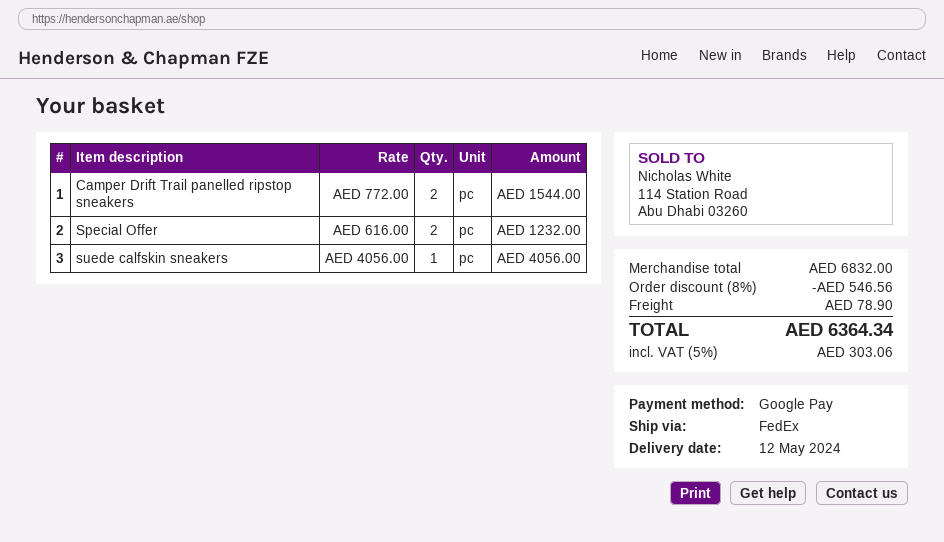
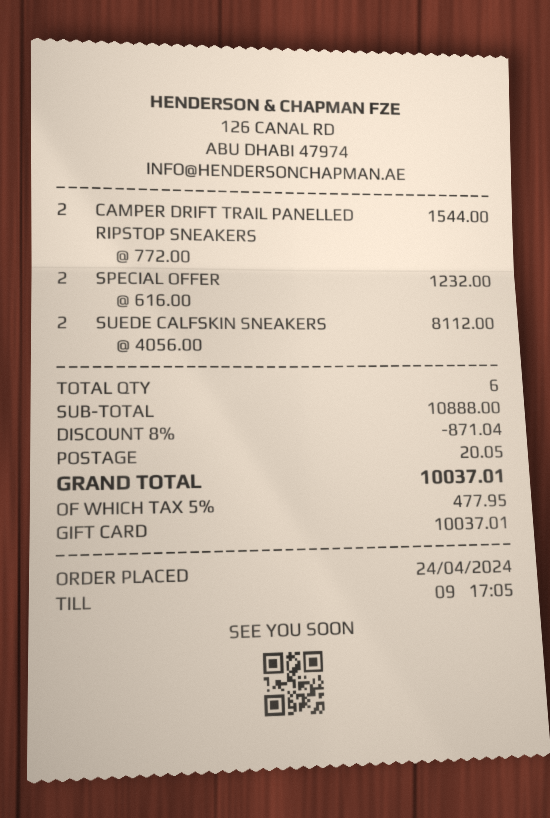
payment method: Google Pay -> gift card
suede calfskin sneakers: 1 x 4056.00 = 4056.00 -> 2 x 4056.00 = 8112.00
subtotal: 6832.00 -> 10888.00
discount: 8% = 546.56 -> 8% = 871.04
shipping: 78.90 -> 20.05
tax: 5% = 303.06 -> 5% = 477.95
total: 6364.34 -> 10037.01

